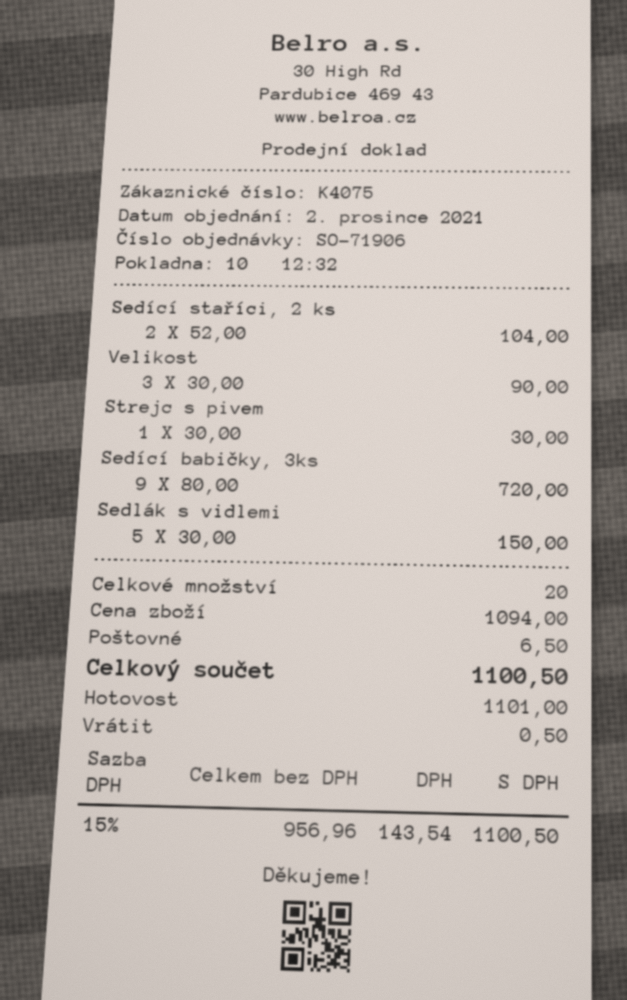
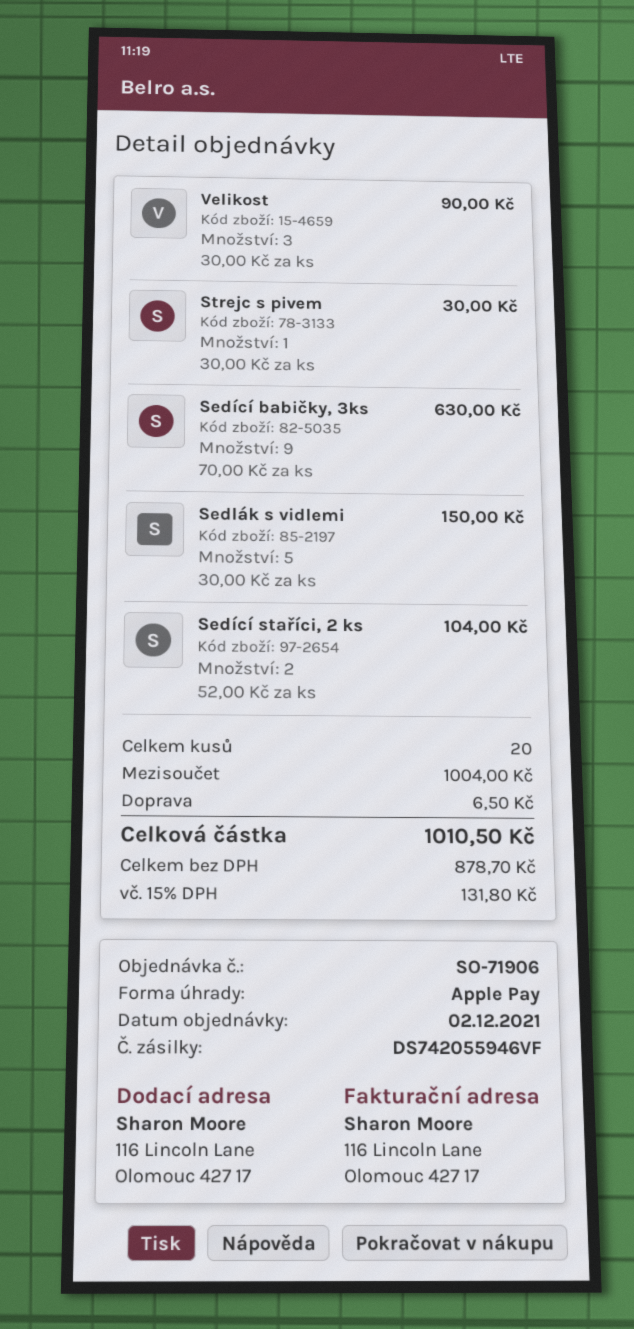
payment method: cash -> Apple Pay
Sedící babičky, 3ks: 9 x 80.00 = 720.00 -> 9 x 70.00 = 630.00
subtotal: 1094.00 -> 1004.00
net: 956.96 -> 878.70
tax: 15% = 143.54 -> 15% = 131.80
total: 1100.50 -> 1010.50

